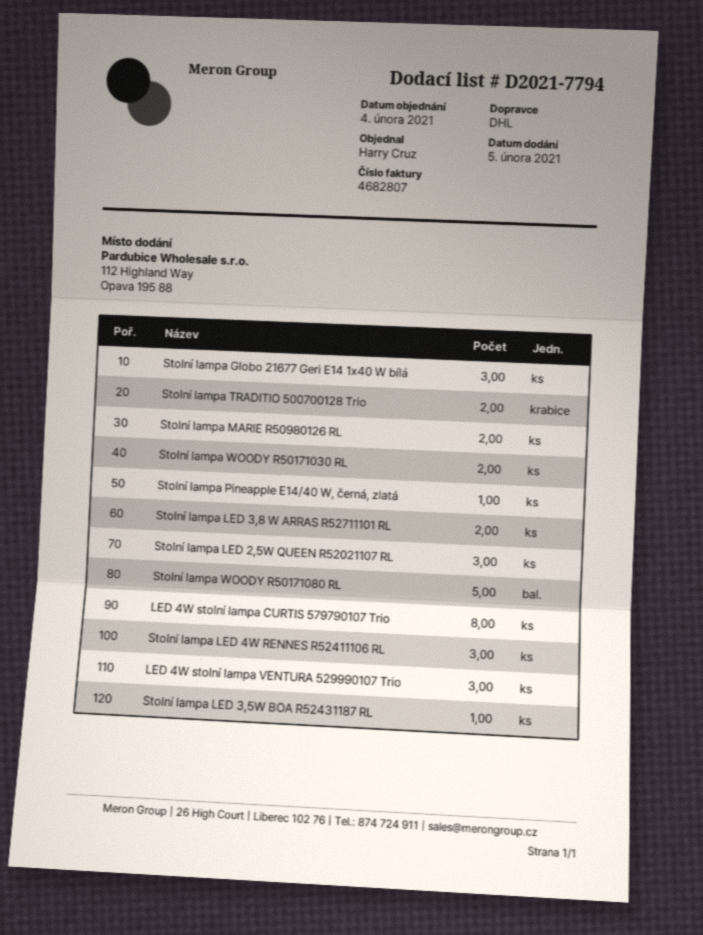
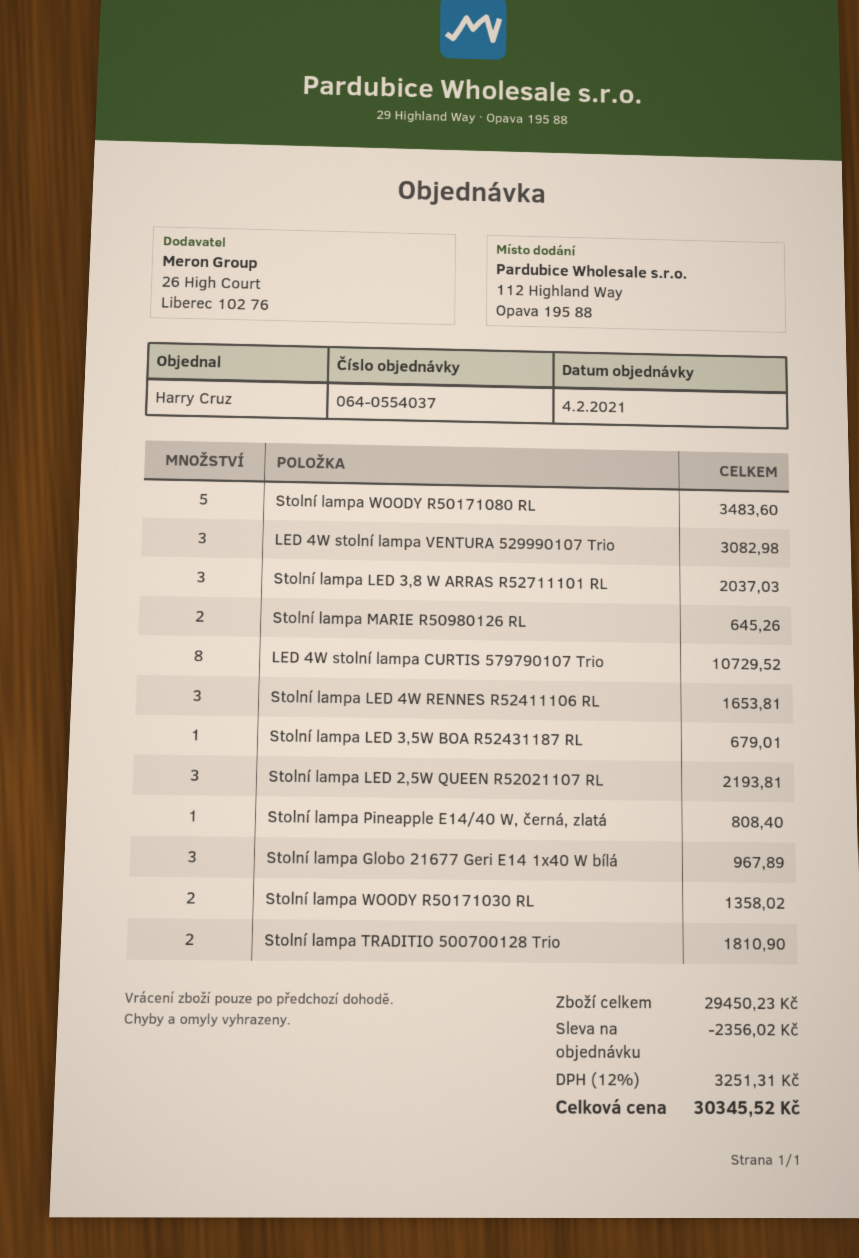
Stolní lampa LED 3,8 W ARRAS R52711101 RL: 2 -> 3

